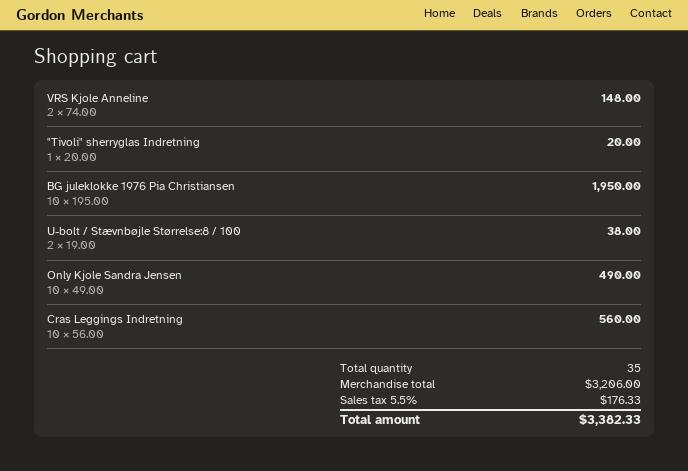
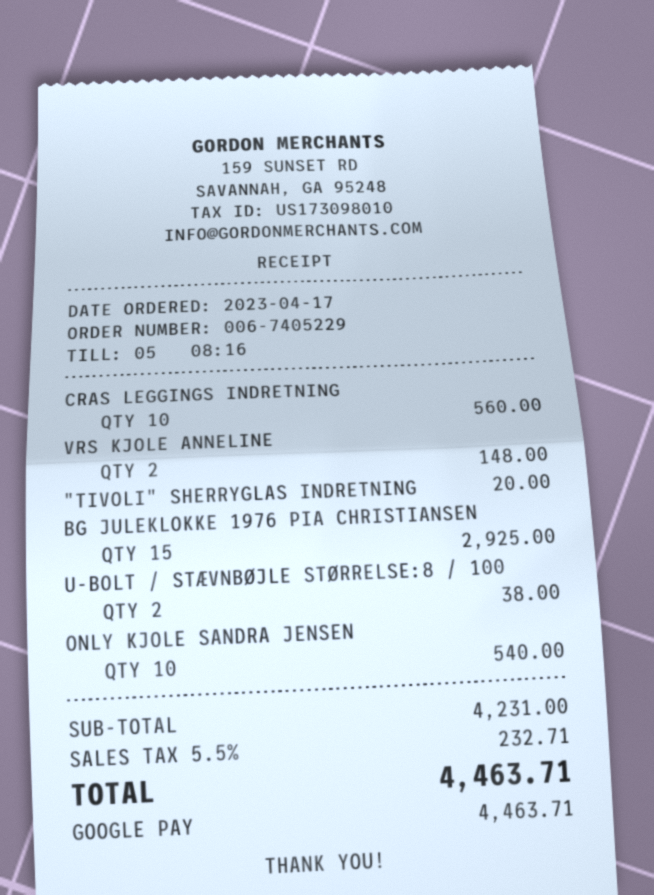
BG juleklokke 1976 Pia Christiansen: 10 for 1950.00 -> 15 for 2925.00
Only Kjole Sandra Jensen: 10 for 490.00 -> 10 for 540.00
subtotal: 3206.00 -> 4231.00
tax: 5.5% = 176.33 -> 5.5% = 232.71
total: 3382.33 -> 4463.71

